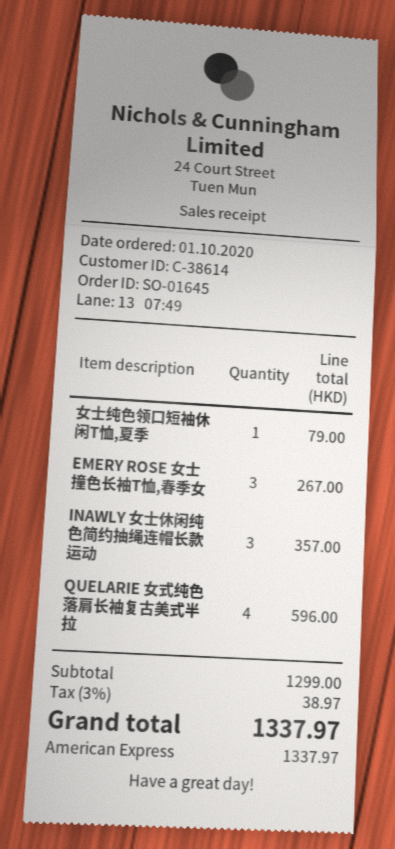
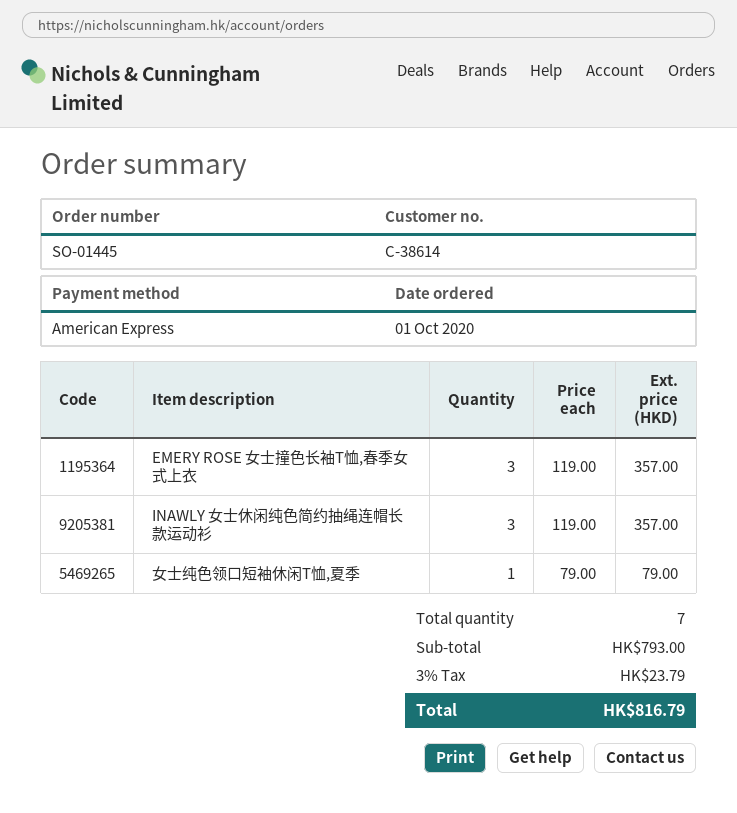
order number: SO-01645 -> SO-01445
EMERY ROSE 女士撞色长袖T恤,春季女: 3 for 267.00 -> 3 for 357.00
QUELARIE 女式纯色落肩长袖复古美式半拉: 4 for 596.00 -> none
subtotal: 1299.00 -> 793.00
tax: 3% = 38.97 -> 3% = 23.79
total: 1337.97 -> 816.79

